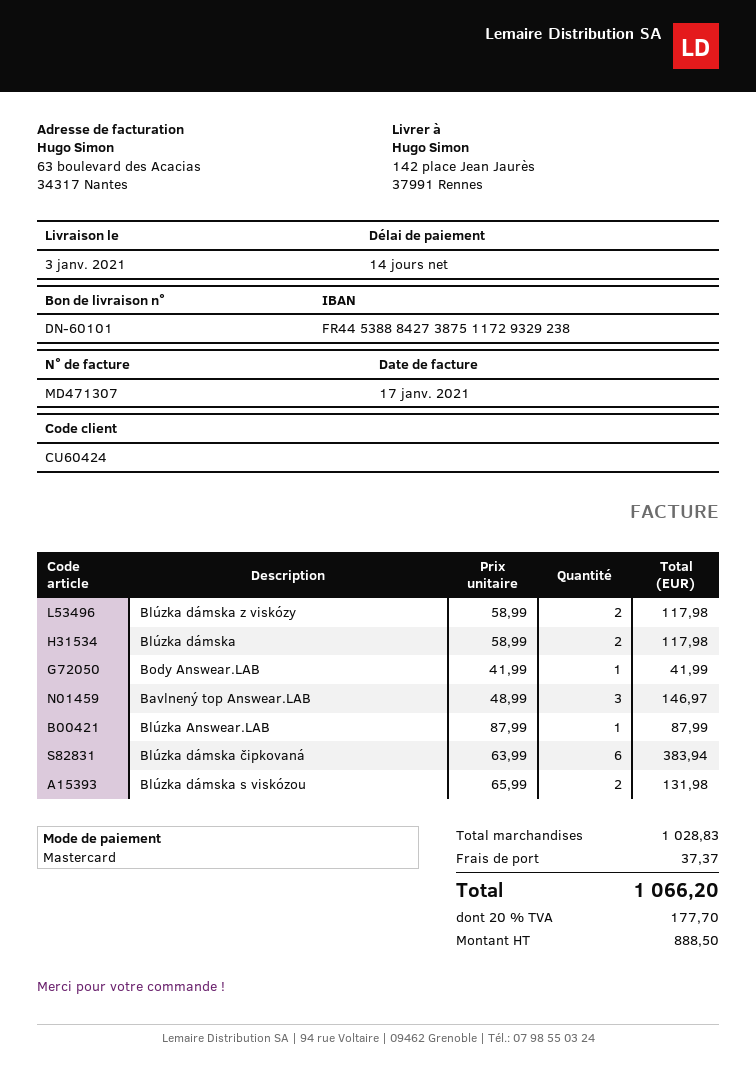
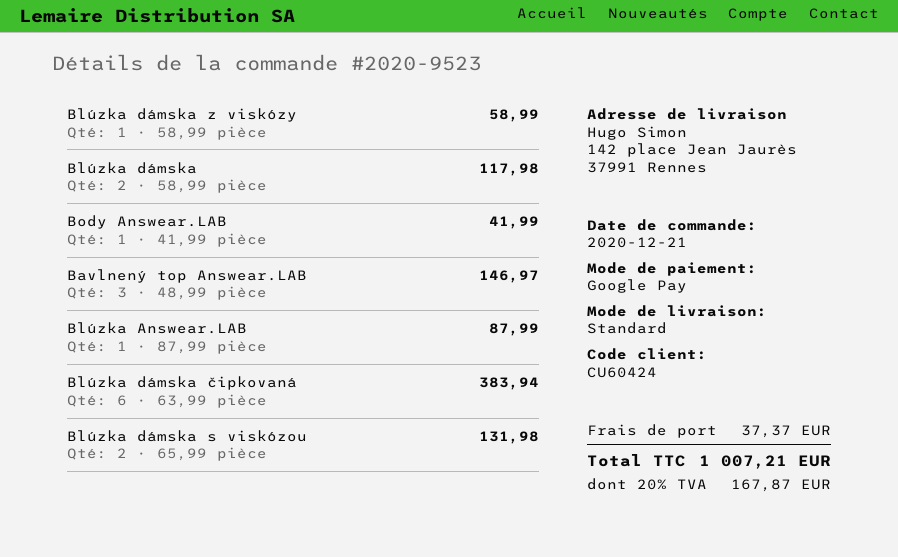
payment method: Mastercard -> Google Pay
Blúzka dámska z viskózy: 2 x 58.99 = 117.98 -> 1 x 58.99 = 58.99
tax: 20% = 177.70 -> 20% = 167.87
total: 1066.20 -> 1007.21

